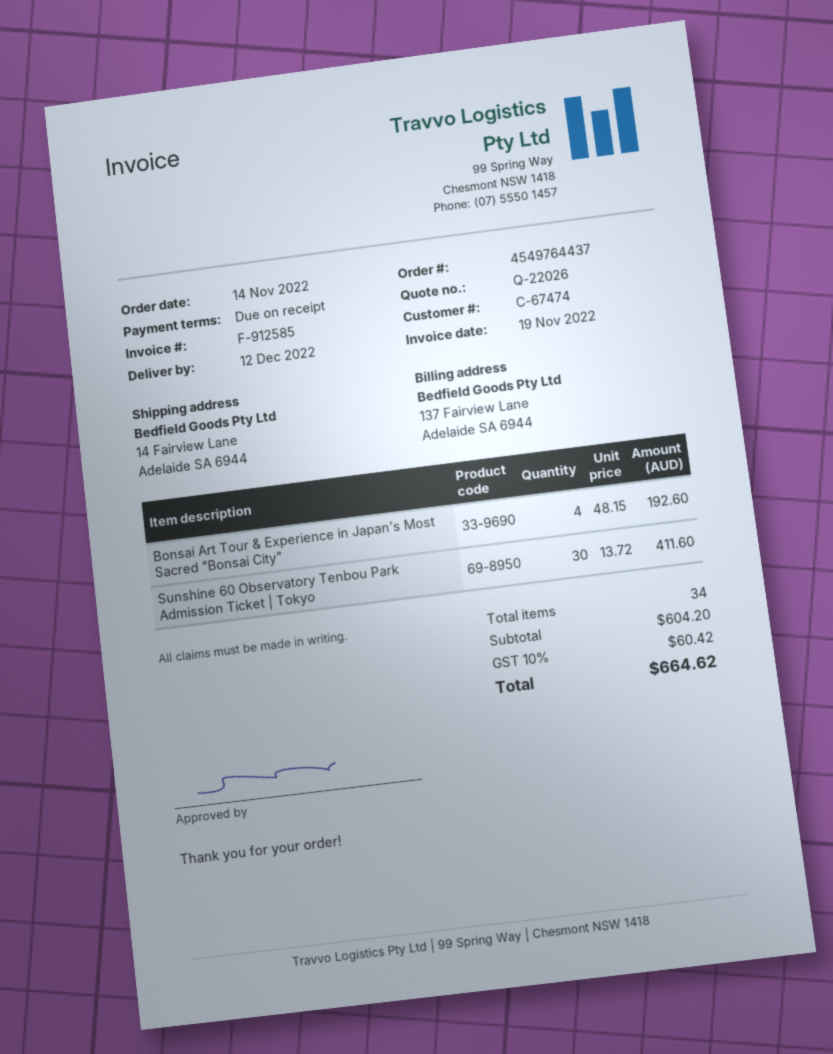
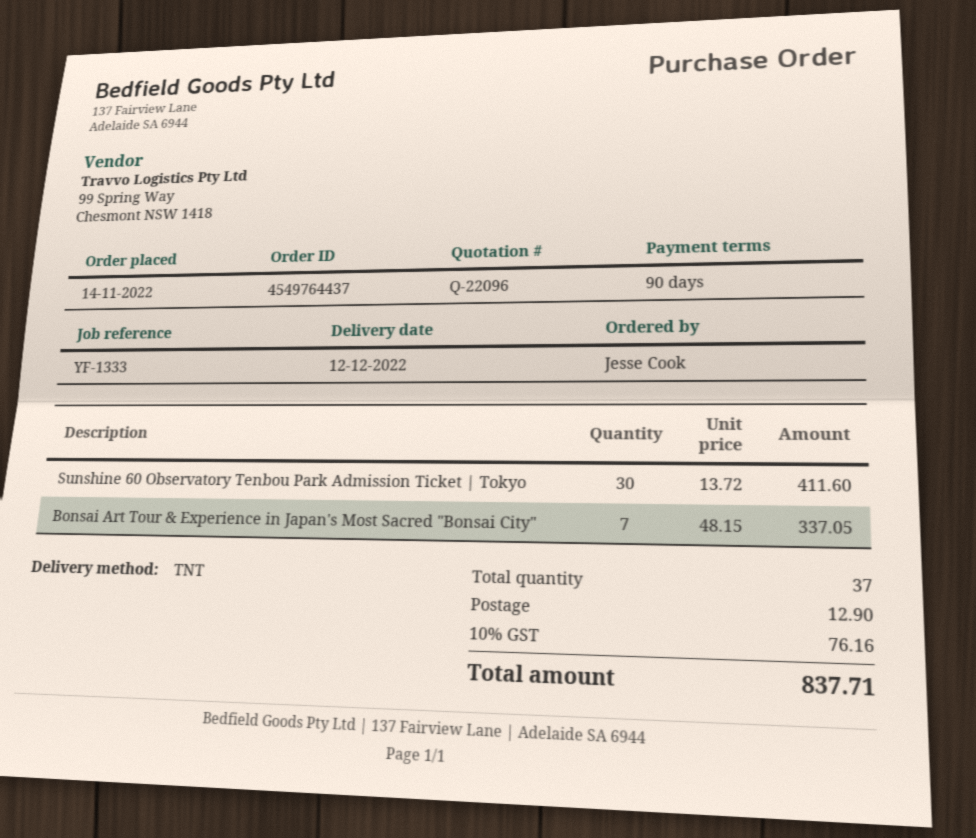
quote number: Q-22026 -> Q-22096
payment terms: on receipt -> 90 days
Bonsai Art Tour & Experience in Japan's Most Sacred "Bonsai City": 4 x 48.15 = 192.60 -> 7 x 48.15 = 337.05
total quantity: 34 -> 37
shipping: none -> 12.90
tax: 10% = 60.42 -> 10% = 76.16
total: 664.62 -> 837.71

